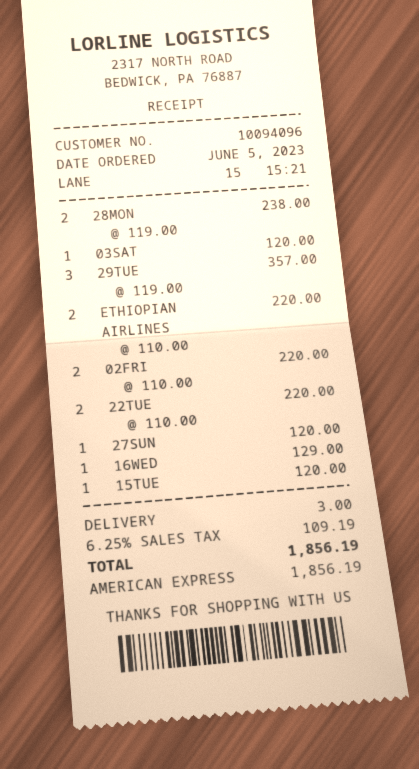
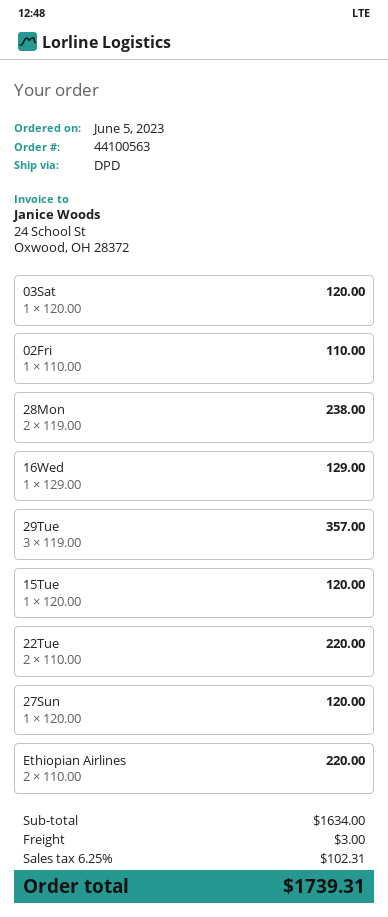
02FRI: 2 x 110.00 = 220.00 -> 1 x 110.00 = 110.00
tax: 6.25% = 109.19 -> 6.25% = 102.31
total: 1856.19 -> 1739.31

